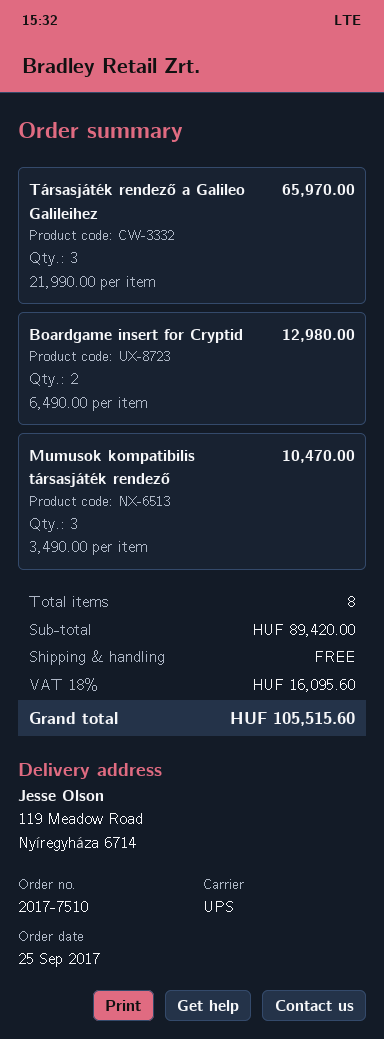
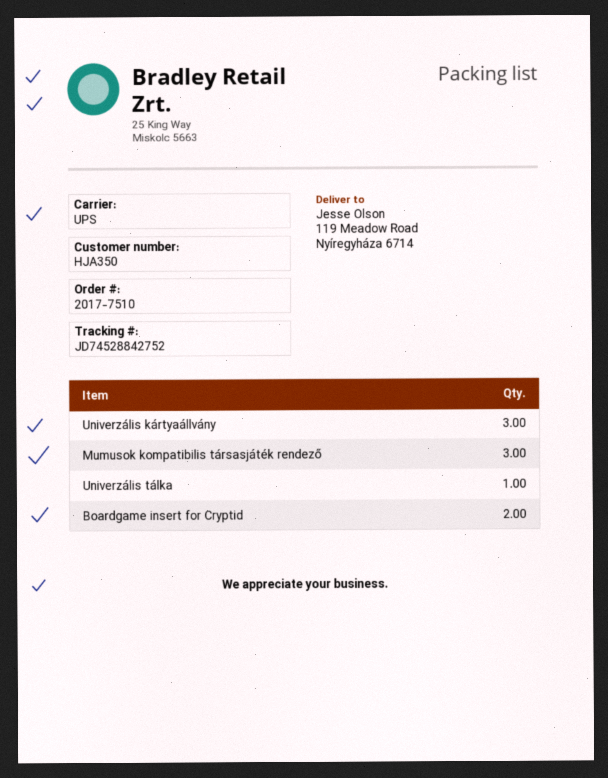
Társasjáték rendező a Galileo Galileihez: 3 -> none
Univerzális kártyaállvány: none -> 3
Univerzális tálka: none -> 1

